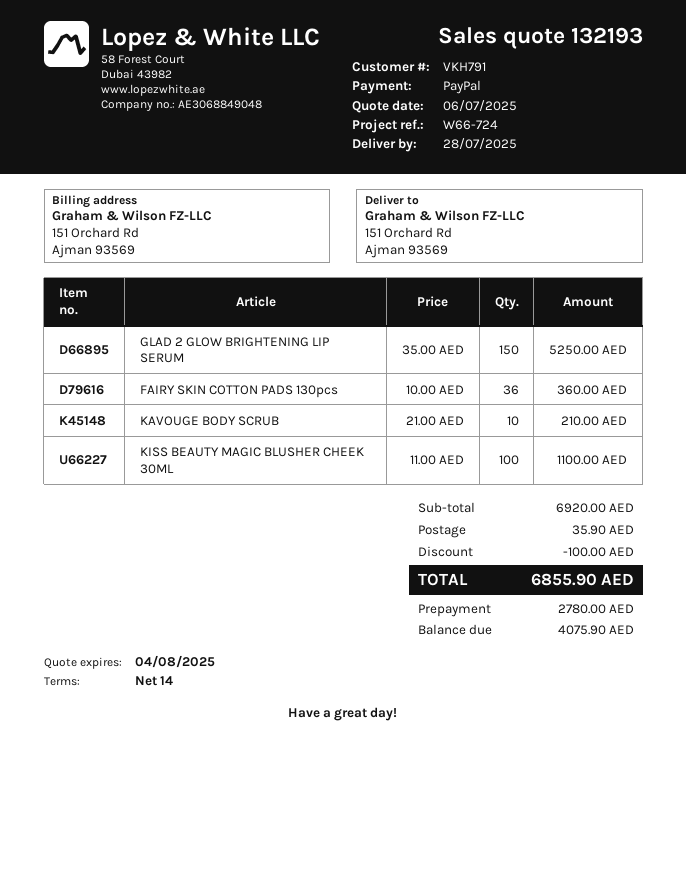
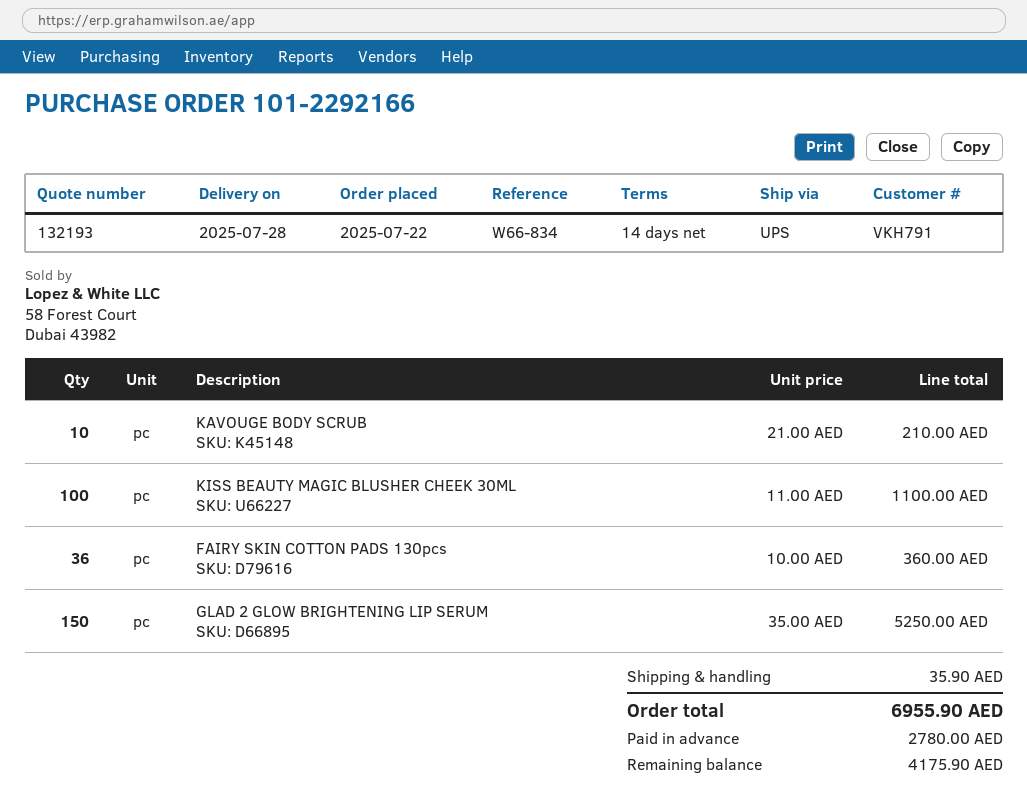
reference: W66-724 -> W66-834
discount: 100.00 -> none
total: 6855.90 -> 6955.90
balance: 4075.90 -> 4175.90

